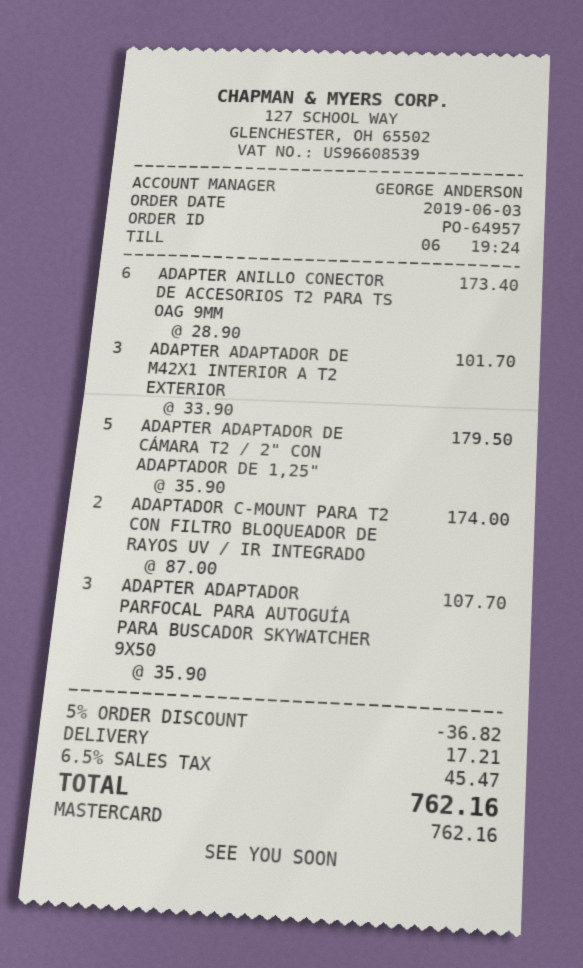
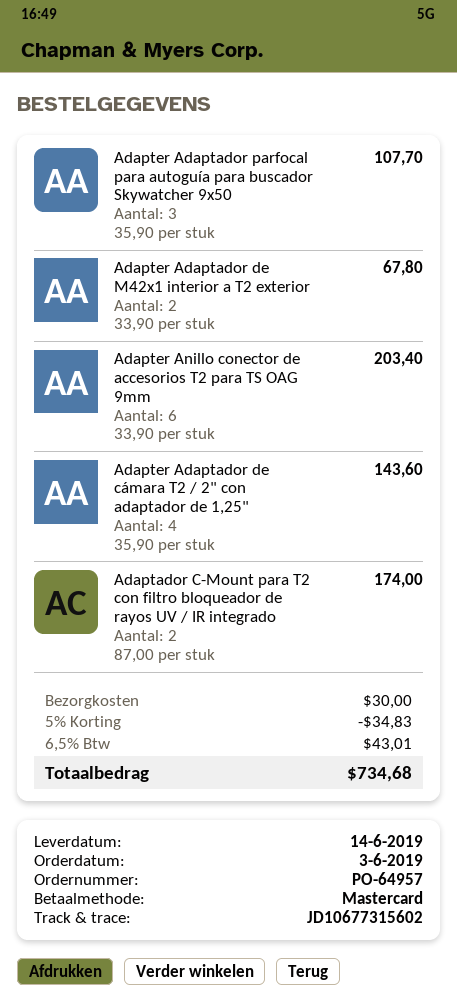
ADAPTER ANILLO CONECTOR DE ACCESORIOS T2 PARA TS OAG 9MM: 6 x 28.90 = 173.40 -> 6 x 33.90 = 203.40
ADAPTER ADAPTADOR DE M42X1 INTERIOR A T2 EXTERIOR: 3 x 33.90 = 101.70 -> 2 x 33.90 = 67.80
ADAPTER ADAPTADOR DE CÁMARA T2 / 2" CON ADAPTADOR DE 1,25": 5 x 35.90 = 179.50 -> 4 x 35.90 = 143.60
discount: 5% = 36.82 -> 5% = 34.83
shipping: 17.21 -> 30.00
tax: 6.5% = 45.47 -> 6.5% = 43.01
total: 762.16 -> 734.68

